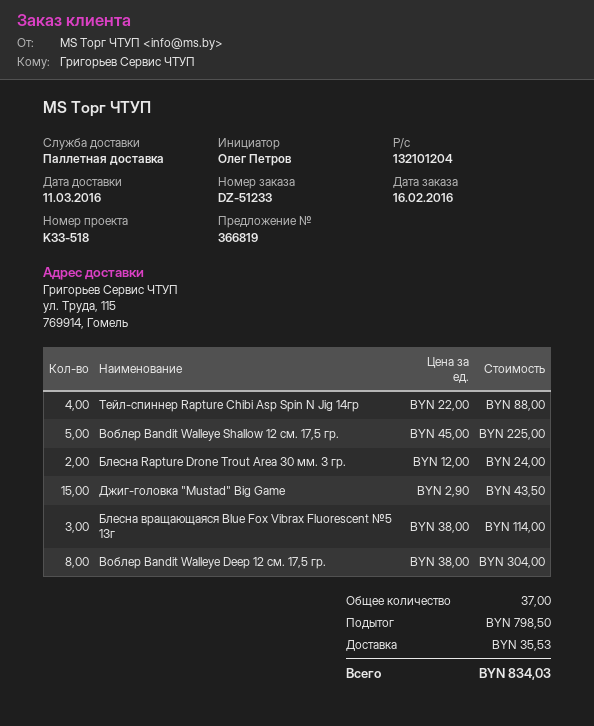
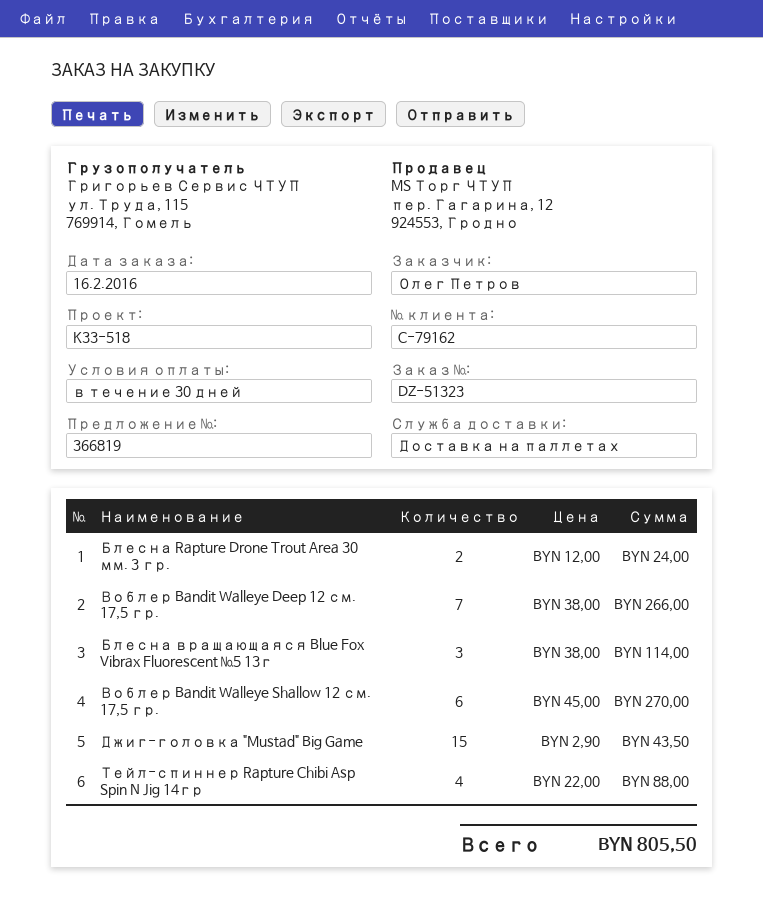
order number: DZ-51233 -> DZ-51323
Воблер Bandit Walleye Shallow 12 см. 17,5 гр.: 5 x 45.00 = 225.00 -> 6 x 45.00 = 270.00
Воблер Bandit Walleye Deep 12 см. 17,5 гр.: 8 x 38.00 = 304.00 -> 7 x 38.00 = 266.00
shipping: 35.53 -> none
total: 834.03 -> 805.50

